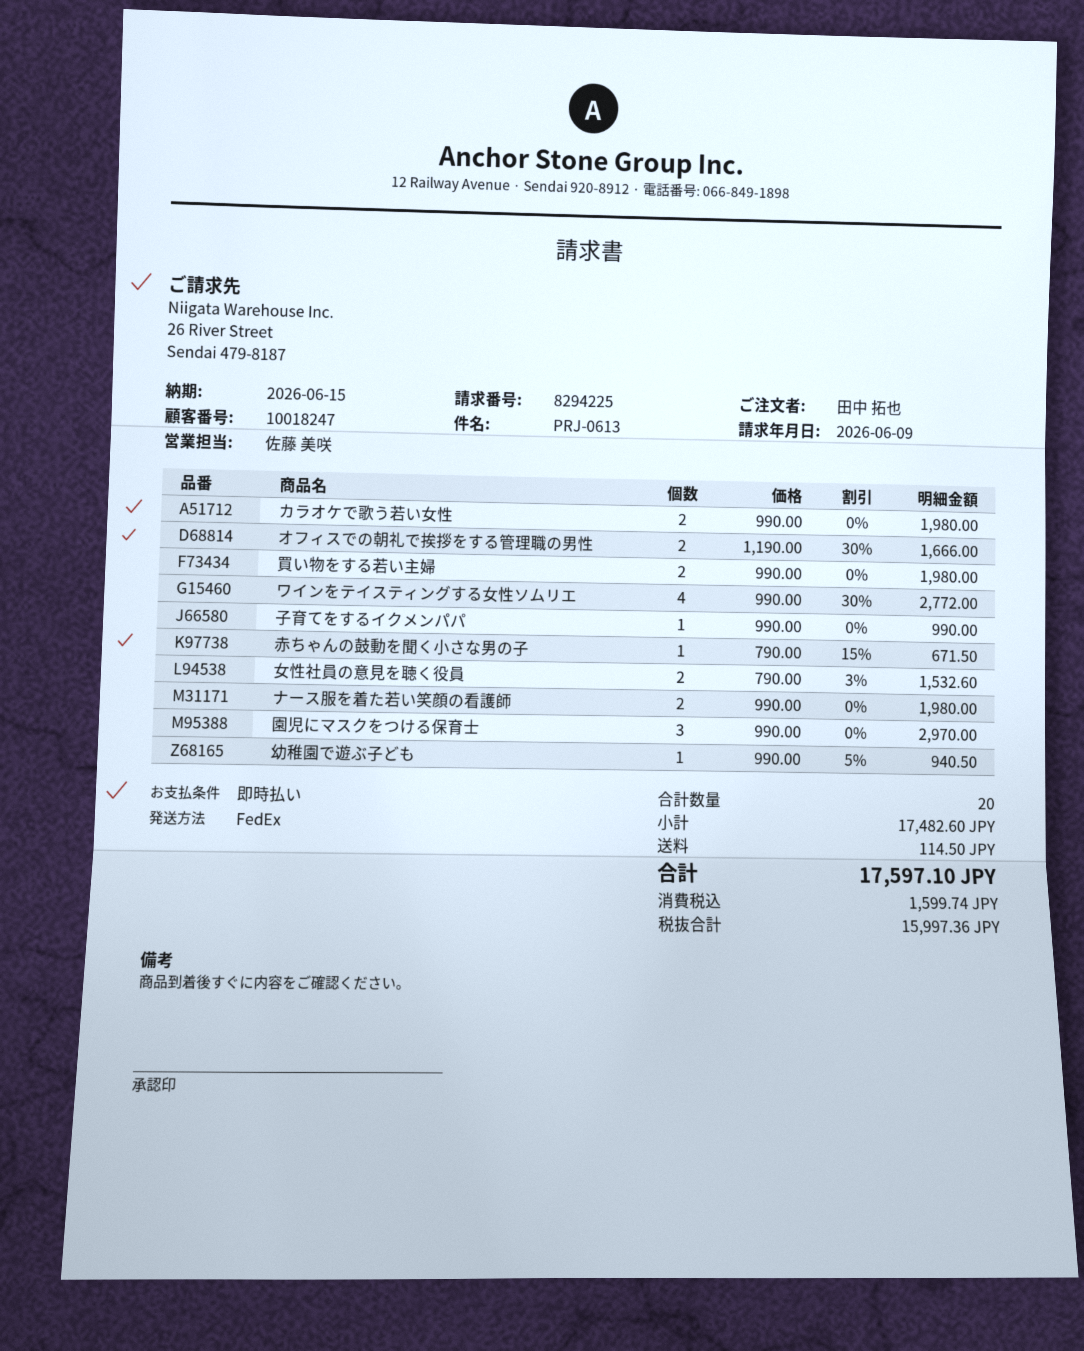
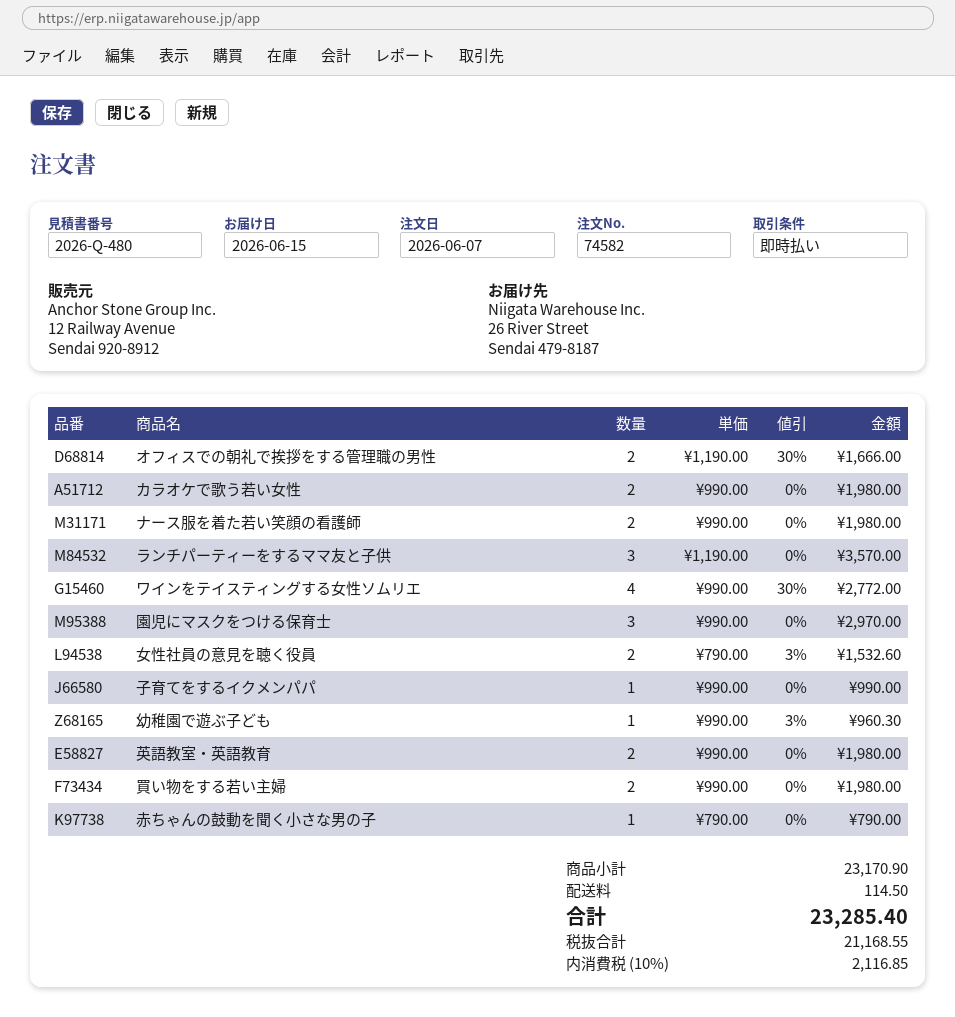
赤ちゃんの鼓動を聞く小さな男の子: 1 x 790.00 - 15% = 671.50 -> 1 x 790.00 = 790.00
幼稚園で遊ぶ子ども: 1 x 990.00 - 5% = 940.50 -> 1 x 990.00 - 3% = 960.30
ランチパーティーをするママ友と子供: none -> 3 x 1190.00 = 3570.00
英語教室・英語教育: none -> 2 x 990.00 = 1980.00
subtotal: 17482.60 -> 23170.90
net: 15997.36 -> 21168.55
tax: 1599.74 -> 2116.85
total: 17597.10 -> 23285.40

